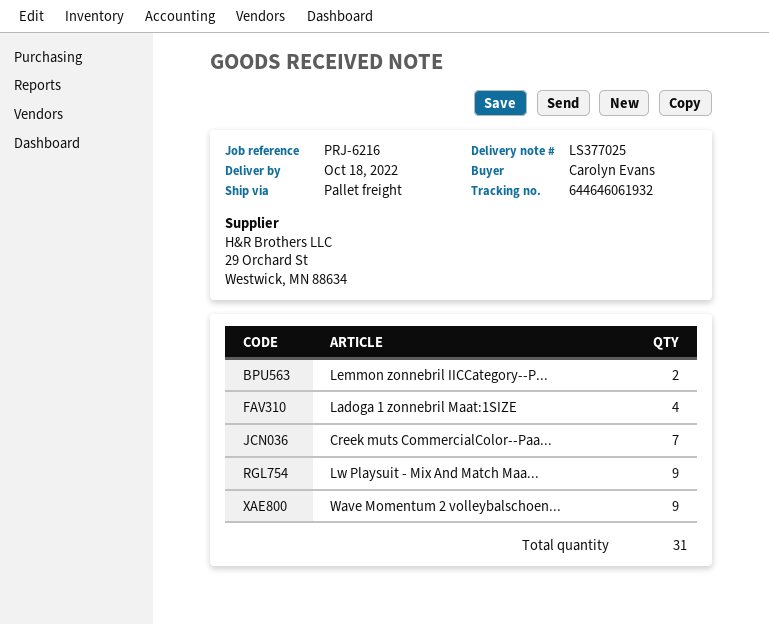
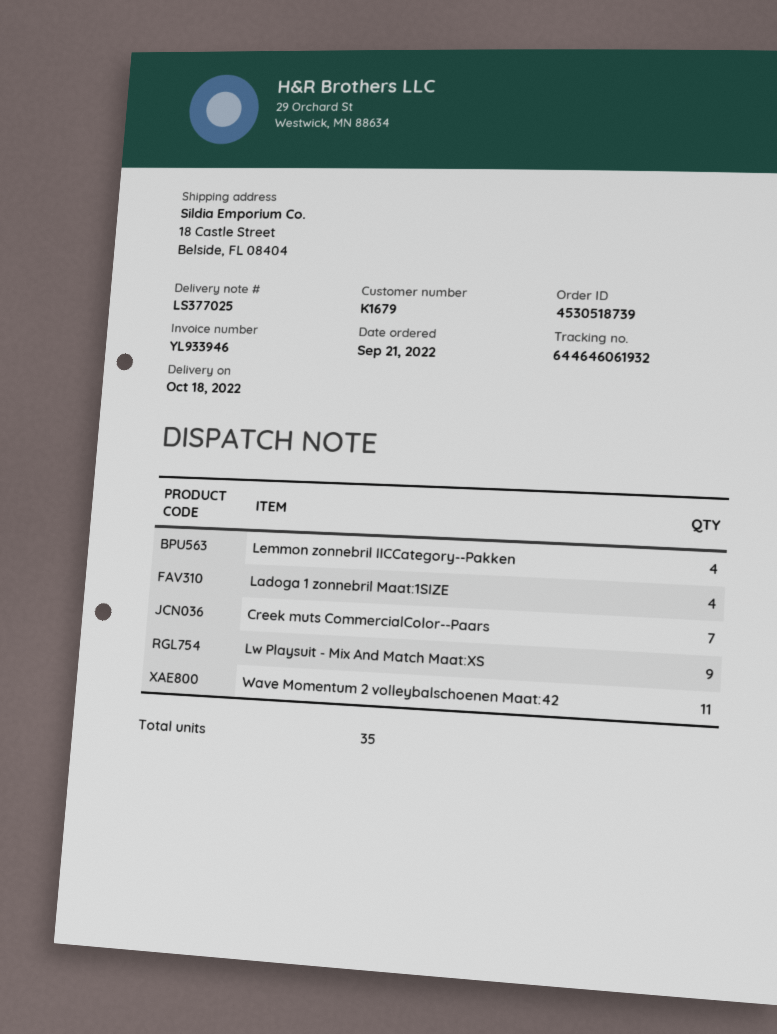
Lemmon zonnebril IICCategory--P...: 2 -> 4
Wave Momentum 2 volleybalschoen...: 9 -> 11
total quantity: 31 -> 35

